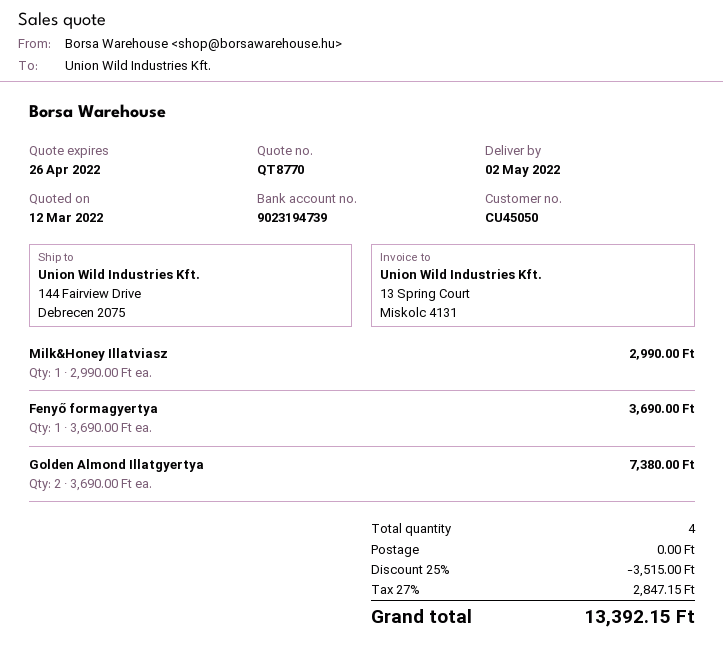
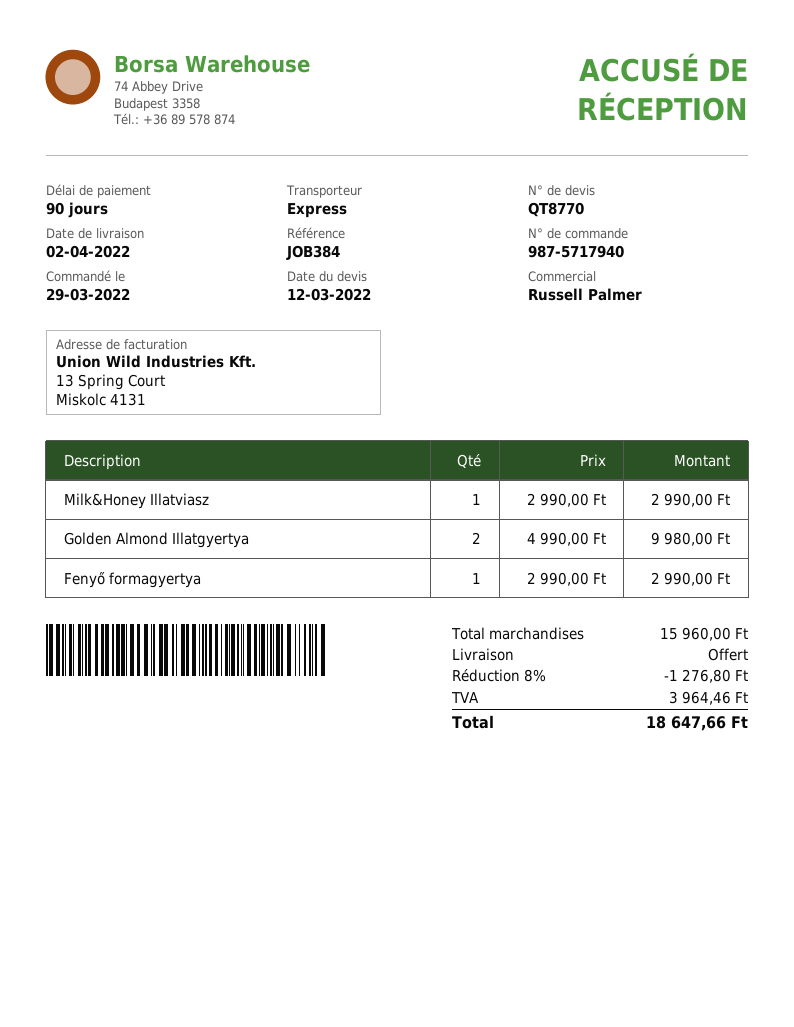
delivery date: 2022-05-02 -> 2022-04-02
Fenyő formagyertya: 1 x 3690.00 = 3690.00 -> 1 x 2990.00 = 2990.00
Golden Almond Illatgyertya: 2 x 3690.00 = 7380.00 -> 2 x 4990.00 = 9980.00
discount: 25% = 3515.00 -> 8% = 1276.80
tax: 2847.15 -> 3964.46
total: 13392.15 -> 18647.66

